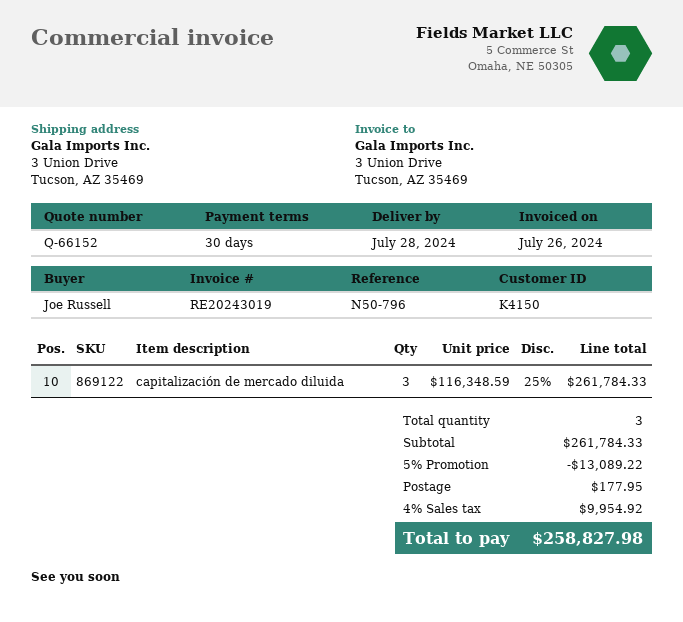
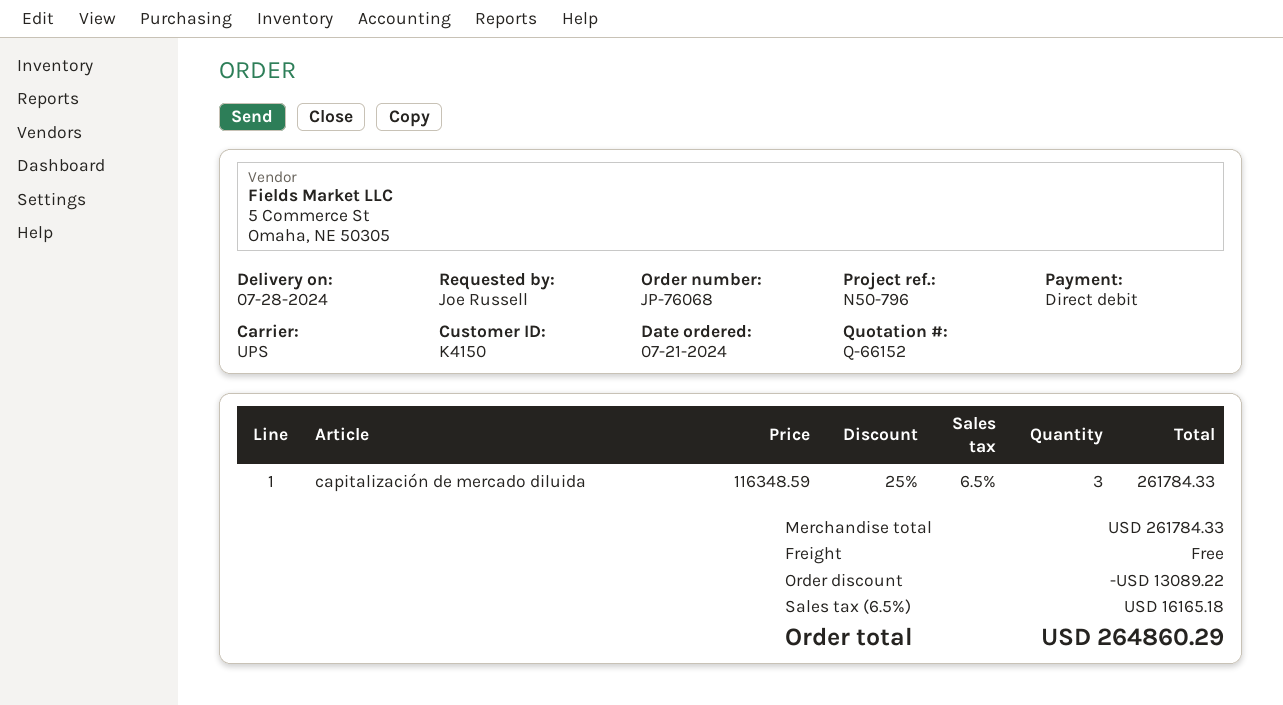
shipping: 177.95 -> 0.00
tax: 4% = 9954.92 -> 6.5% = 16165.18
total: 258827.98 -> 264860.29

